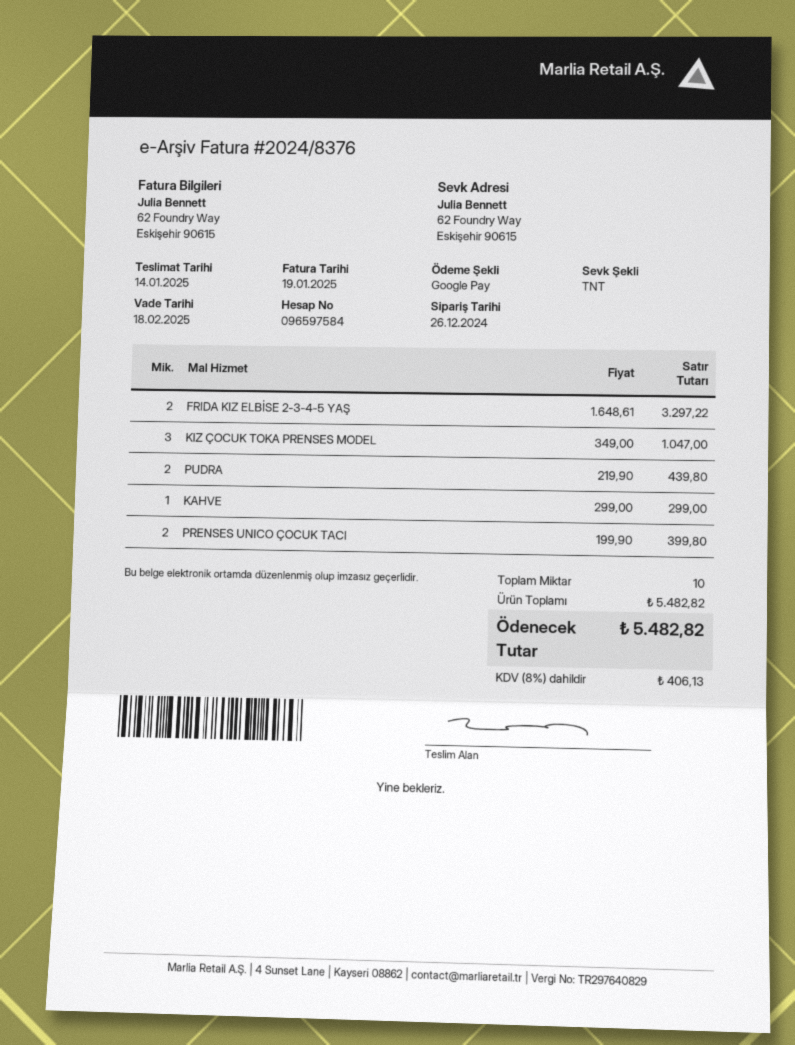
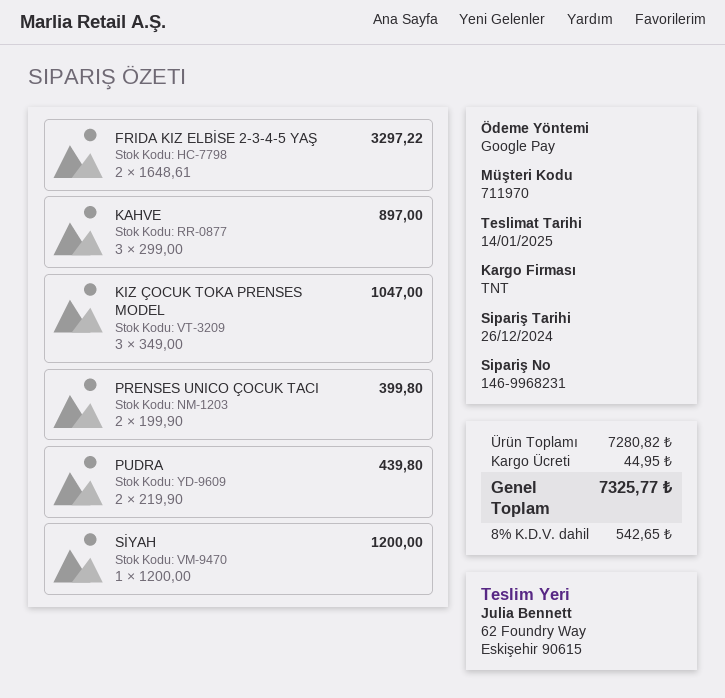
KAHVE: 1 x 299.00 = 299.00 -> 3 x 299.00 = 897.00
SİYAH: none -> 1 x 1200.00 = 1200.00
subtotal: 5482.82 -> 7280.82
shipping: none -> 44.95
tax: 8% = 406.13 -> 8% = 542.65
total: 5482.82 -> 7325.77

